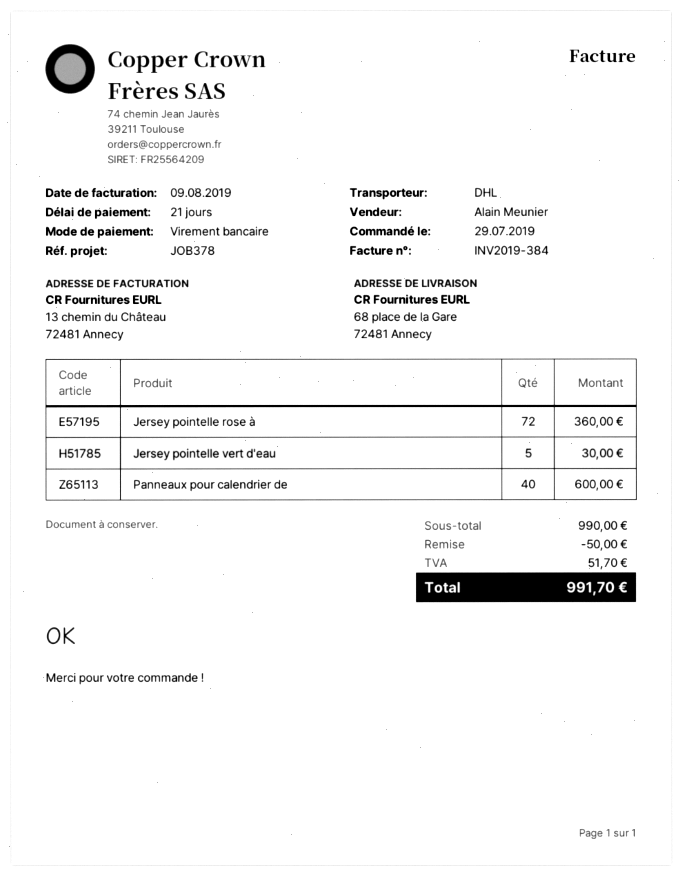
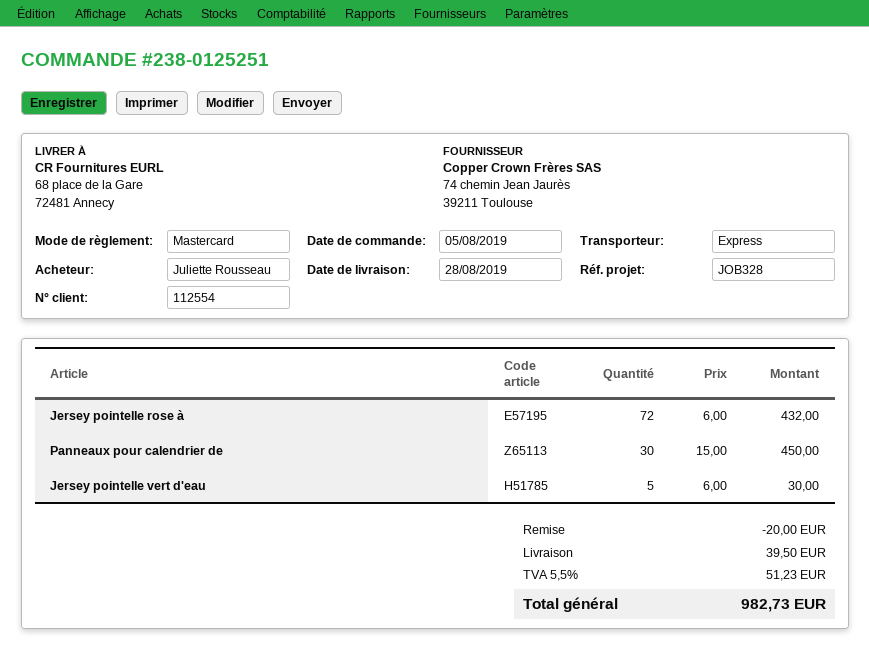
order date: 2019-07-29 -> 2019-08-05
reference: JOB378 -> JOB328
payment method: bank transfer -> Mastercard
shipping method: DHL -> express
Jersey pointelle rose à: 72 for 360.00 -> 72 for 432.00
Panneaux pour calendrier de: 40 for 600.00 -> 30 for 450.00
discount: 50.00 -> 20.00
shipping: none -> 39.50
tax: 51.70 -> 51.23
total: 991.70 -> 982.73

